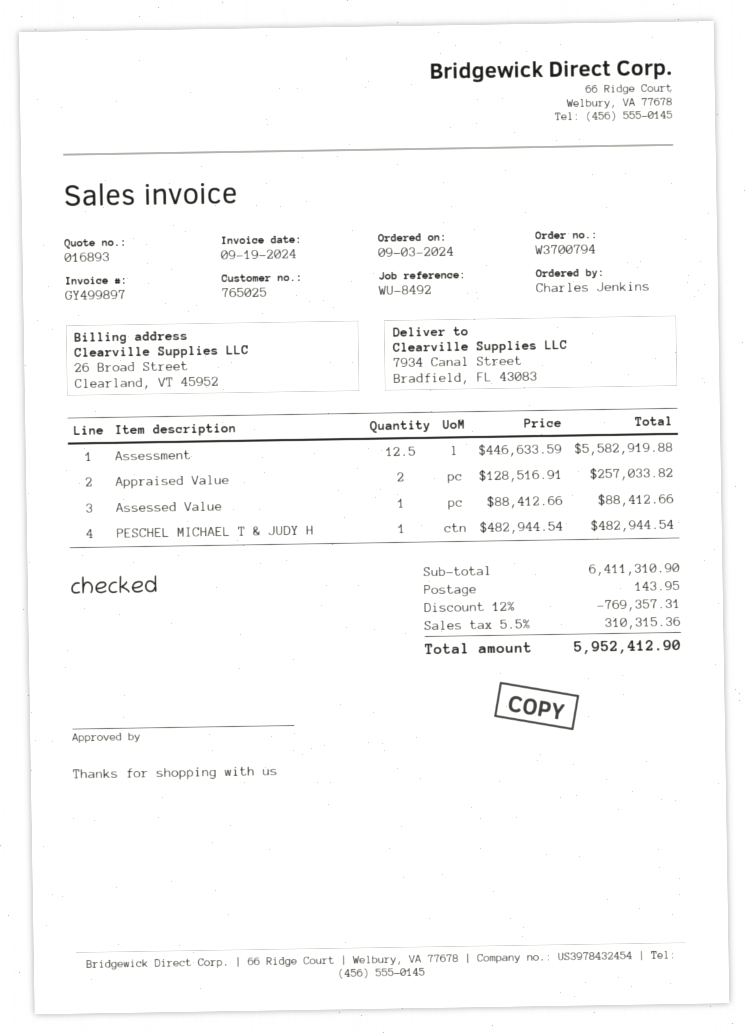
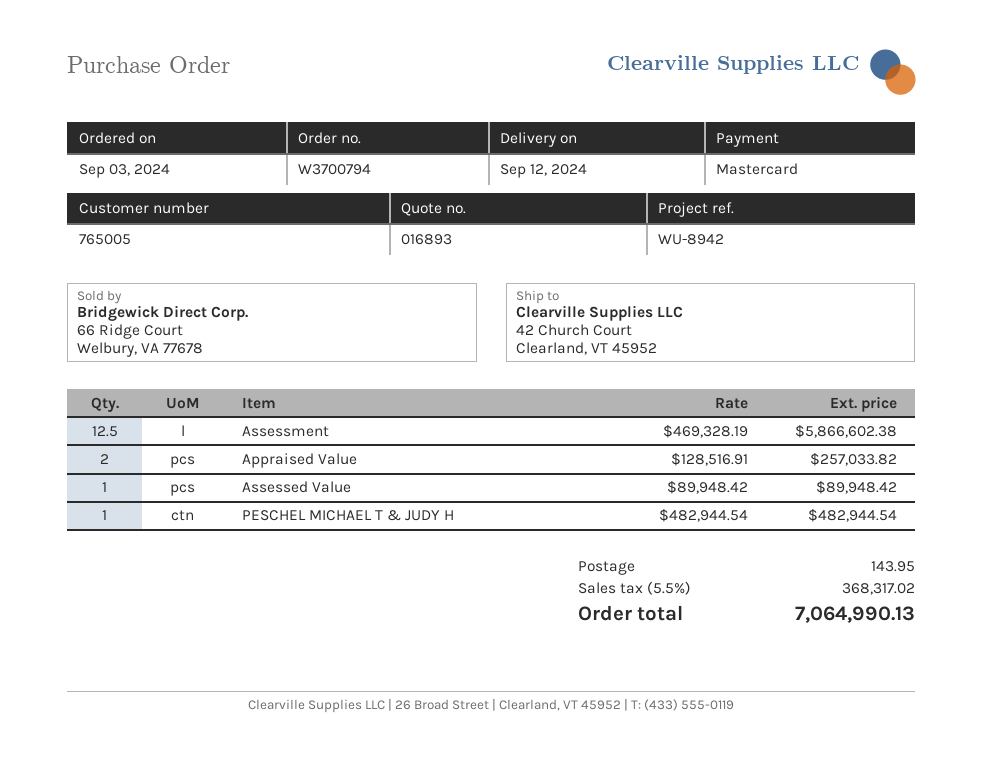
customer number: 765025 -> 765005
reference: WU-8492 -> WU-8942
ship to: 7934 Canal Street, Bradfield, FL 43083 -> 42 Church Court, Clearland, VT 45952
Assessment: 12.5 x 446633.59 = 5582919.88 -> 12.5 x 469328.19 = 5866602.38
Assessed Value: 1 x 88412.66 = 88412.66 -> 1 x 89948.42 = 89948.42
discount: 12% = 769357.31 -> none
tax: 5.5% = 310315.36 -> 5.5% = 368317.02
total: 5952412.90 -> 7064990.13

